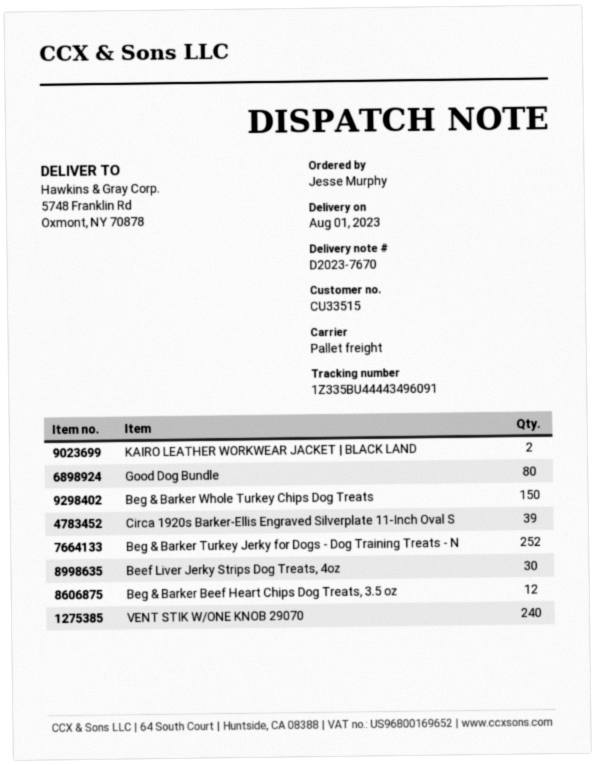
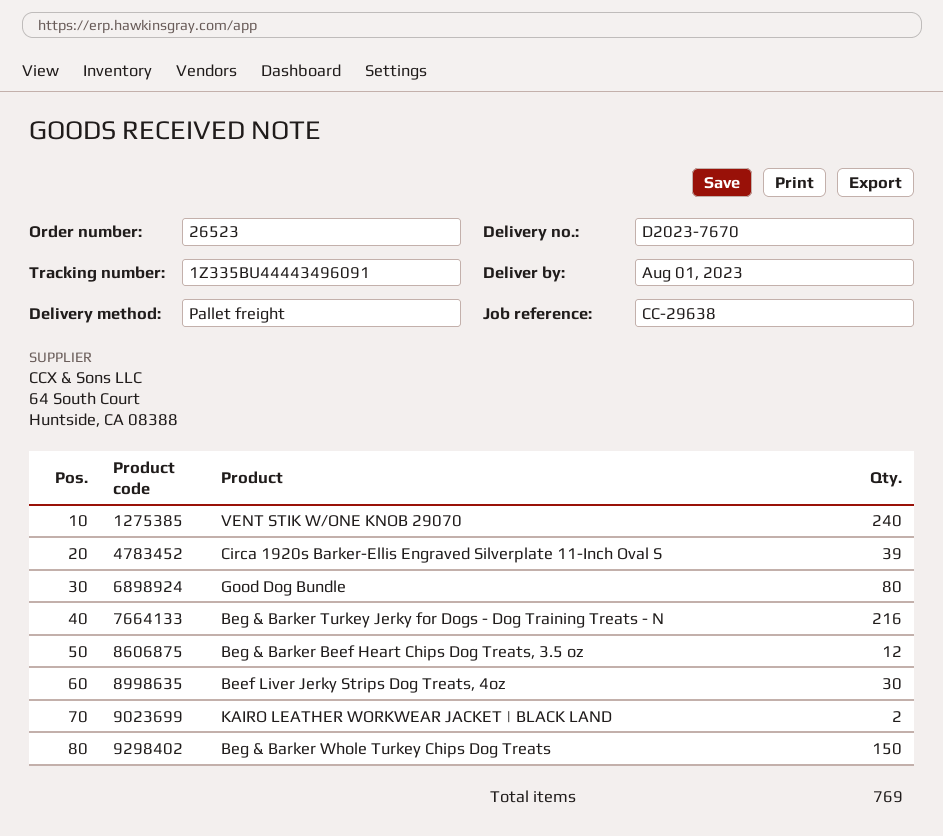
Beg & Barker Turkey Jerky for Dogs - Dog Training Treats - N: 252 -> 216

